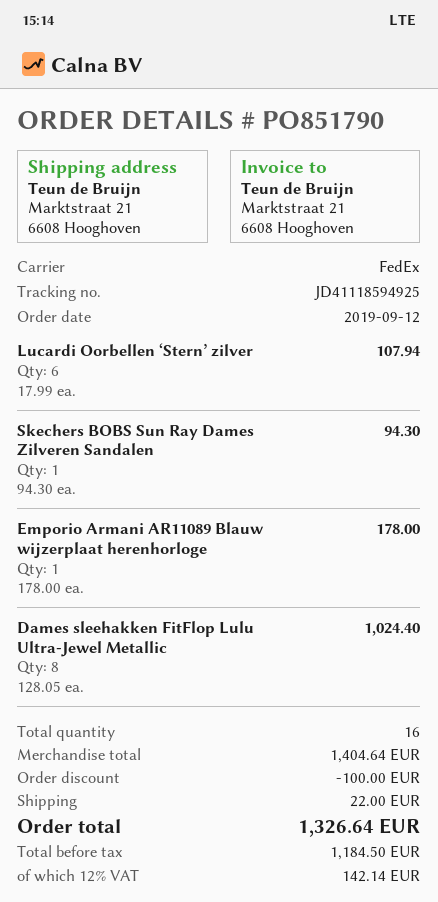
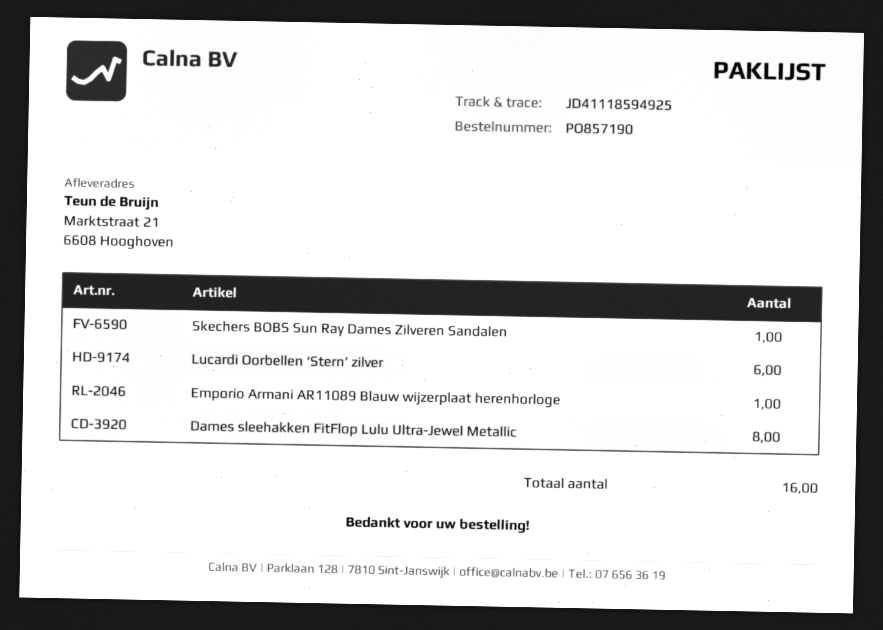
order number: PO851790 -> PO857190

